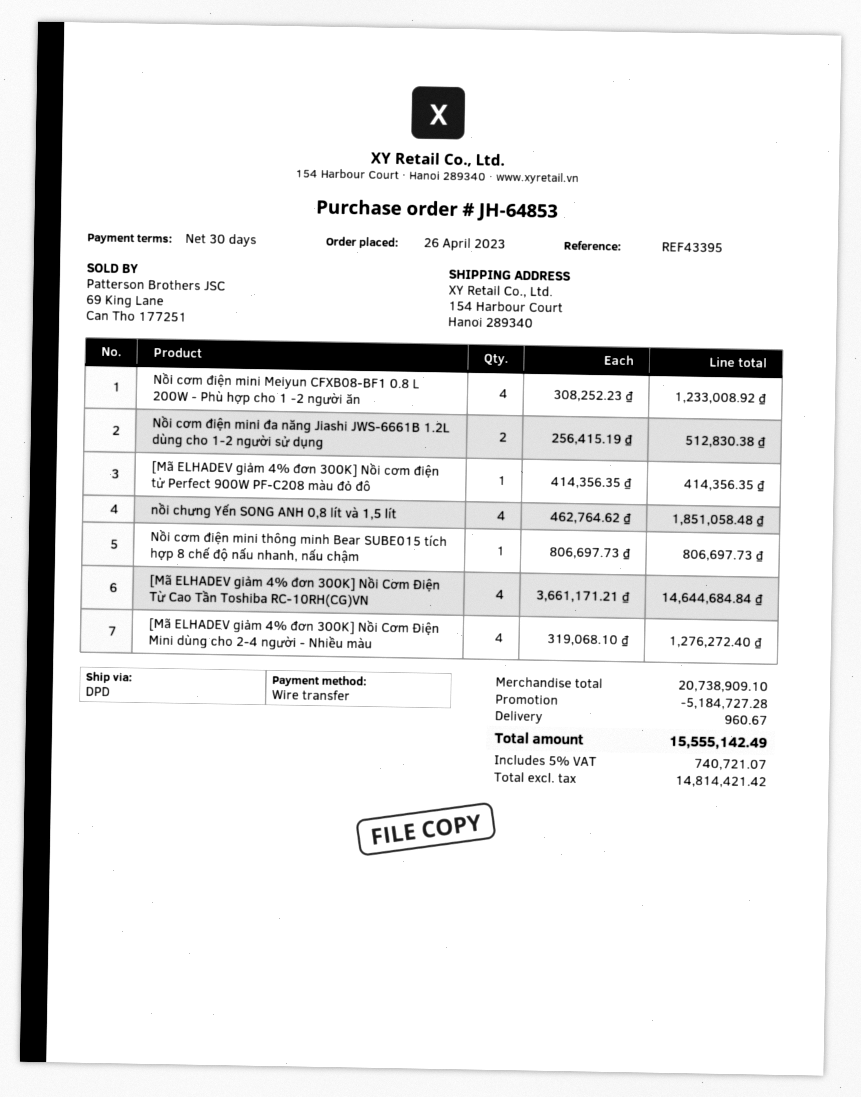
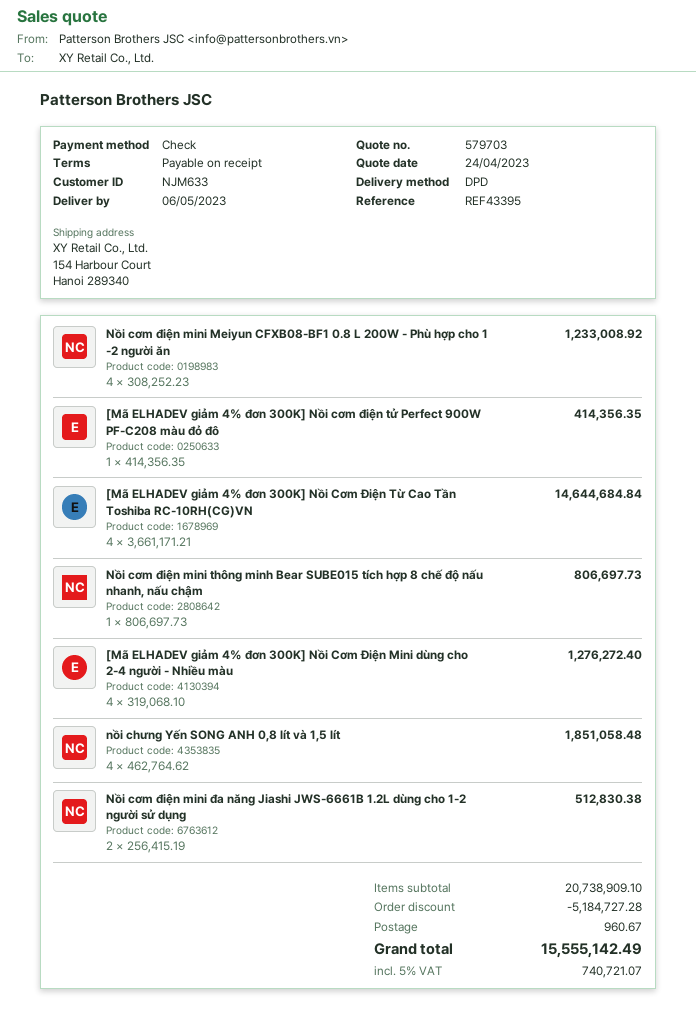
payment terms: 30 days -> on receipt
payment method: bank transfer -> cheque

